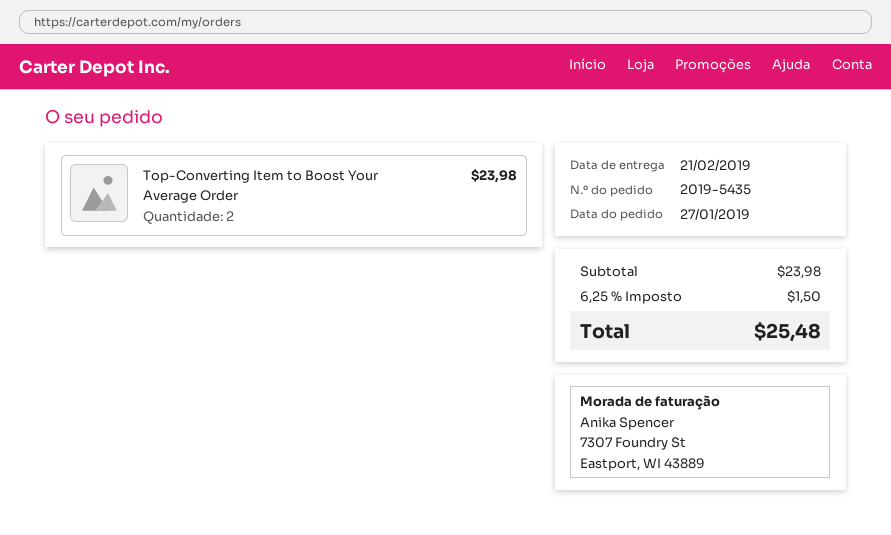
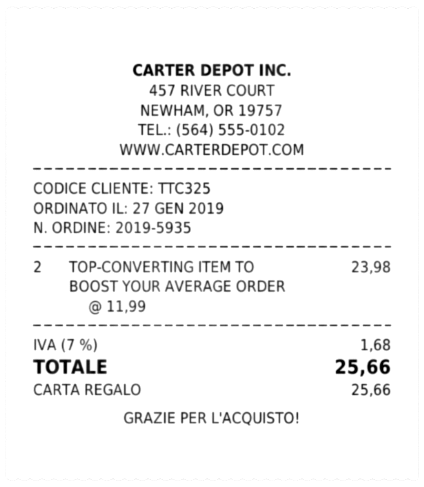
order number: 2019-5435 -> 2019-5935
tax: 6.25% = 1.50 -> 7% = 1.68
total: 25.48 -> 25.66

